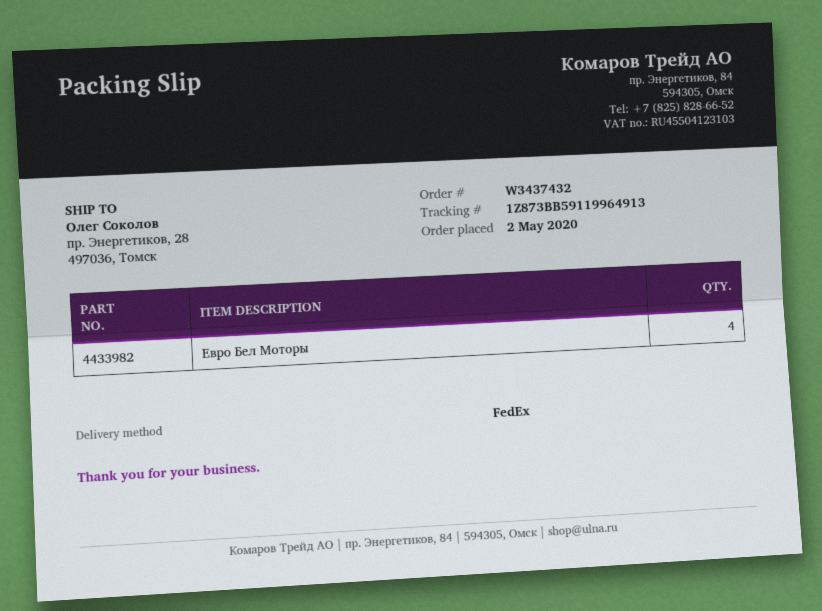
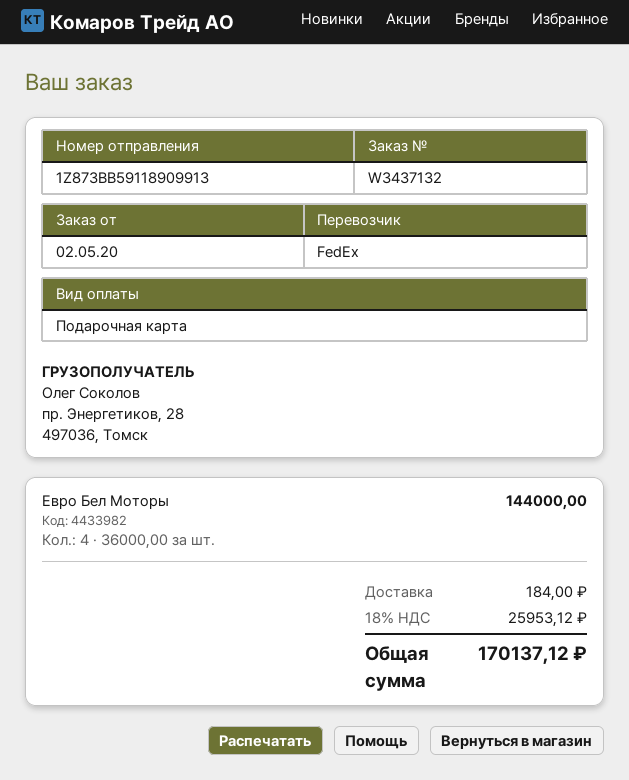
order number: W3437432 -> W3437132
tracking number: 1Z873BB59119964913 -> 1Z873BB59118909913

